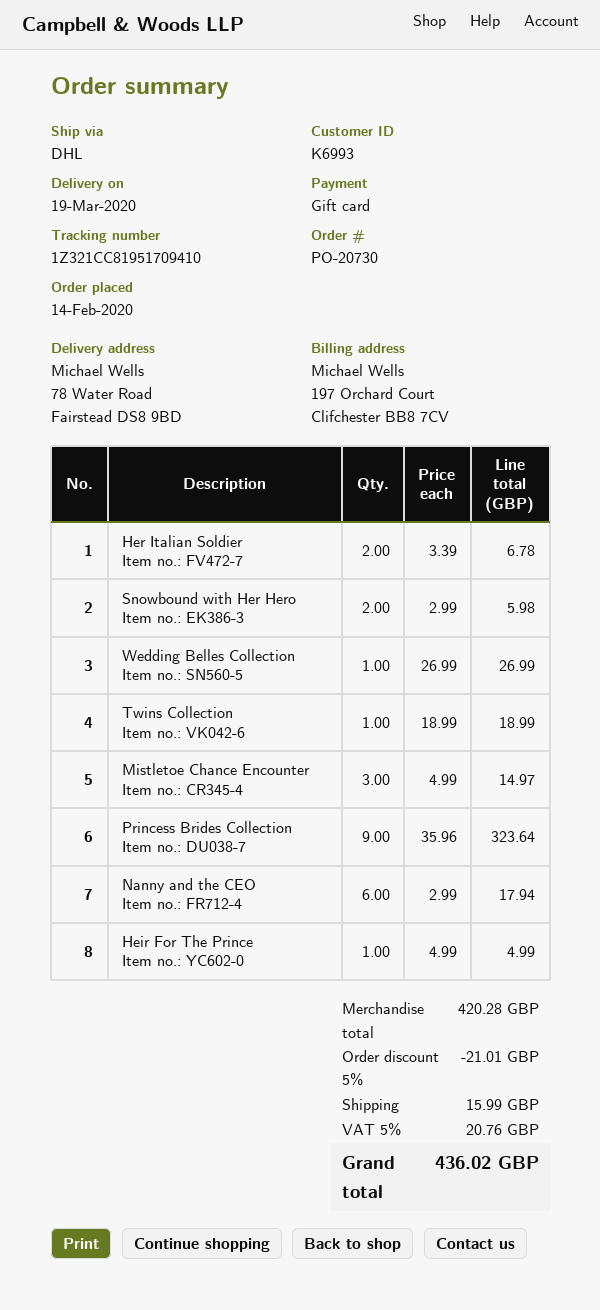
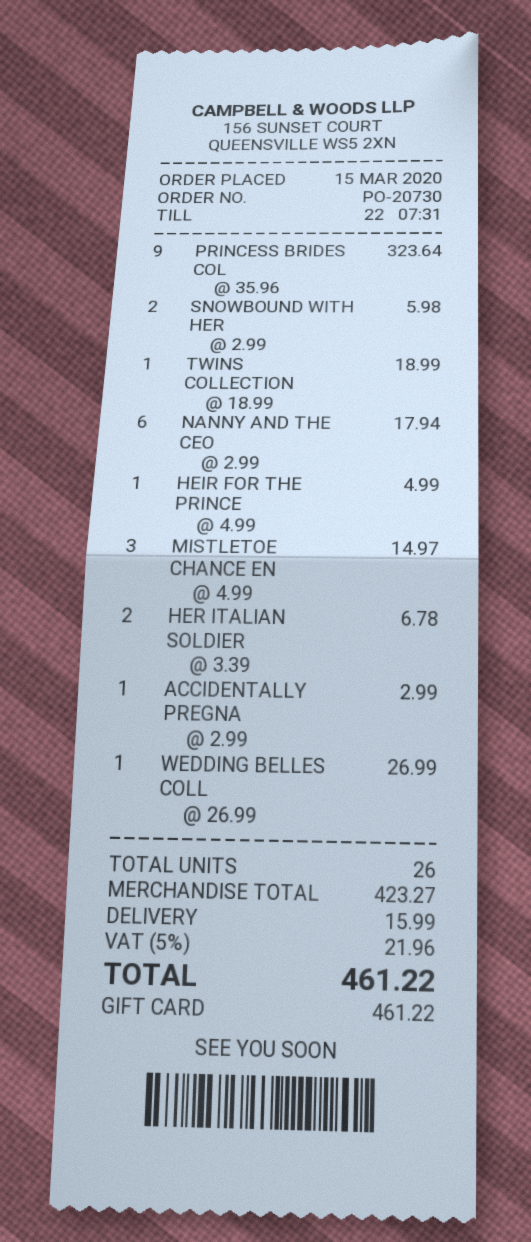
order date: 2020-02-14 -> 2020-03-15
ACCIDENTALLY PREGNA: none -> 1 x 2.99 = 2.99
subtotal: 420.28 -> 423.27
discount: 5% = 21.01 -> none
tax: 5% = 20.76 -> 5% = 21.96
total: 436.02 -> 461.22

